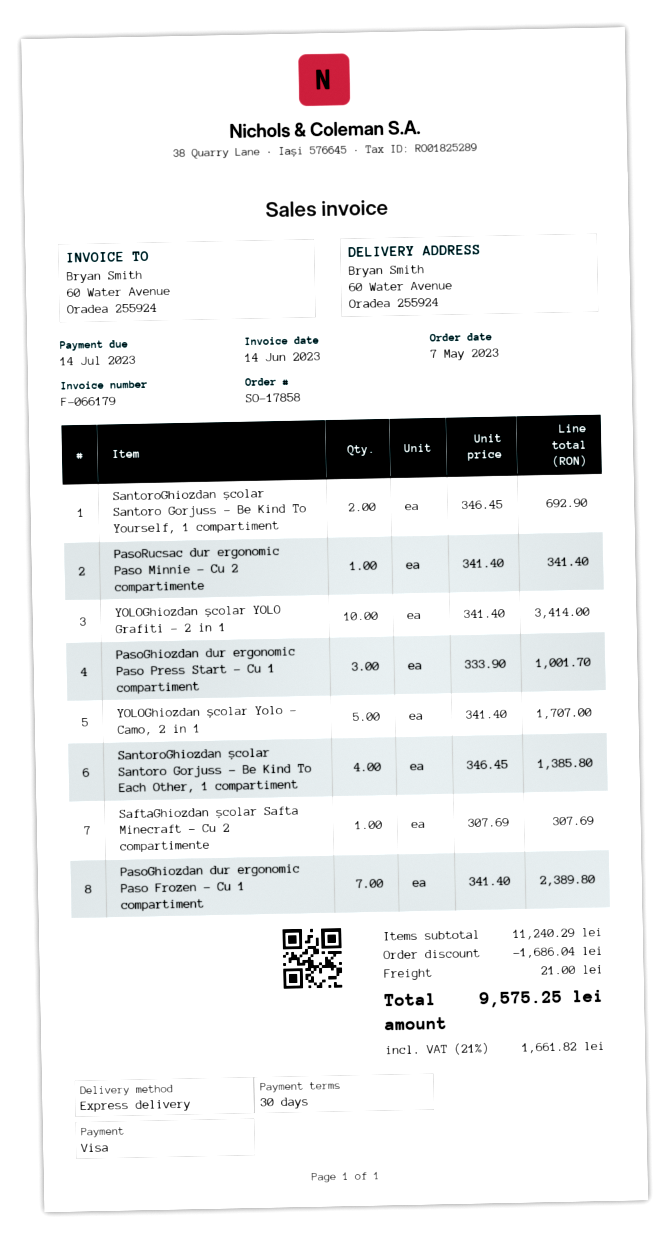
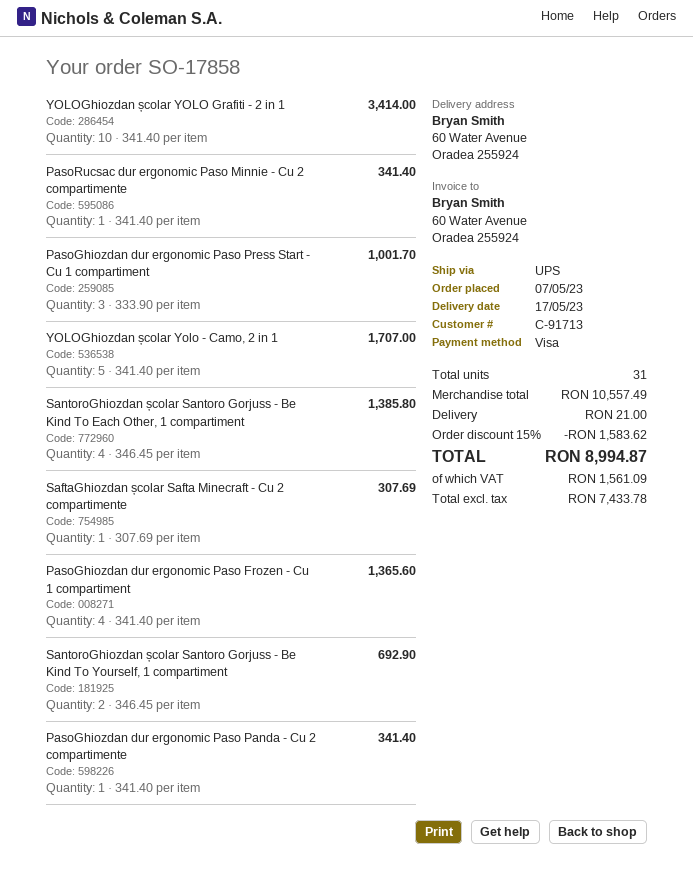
shipping method: express -> UPS
PasoGhiozdan dur ergonomic Paso Frozen - Cu 1 compartiment: 7 x 341.40 = 2389.80 -> 4 x 341.40 = 1365.60
PasoGhiozdan dur ergonomic Paso Panda - Cu 2 compartimente: none -> 1 x 341.40 = 341.40
subtotal: 11240.29 -> 10557.49
discount: 1686.04 -> 1583.62
tax: 1661.82 -> 1561.09
total: 9575.25 -> 8994.87

